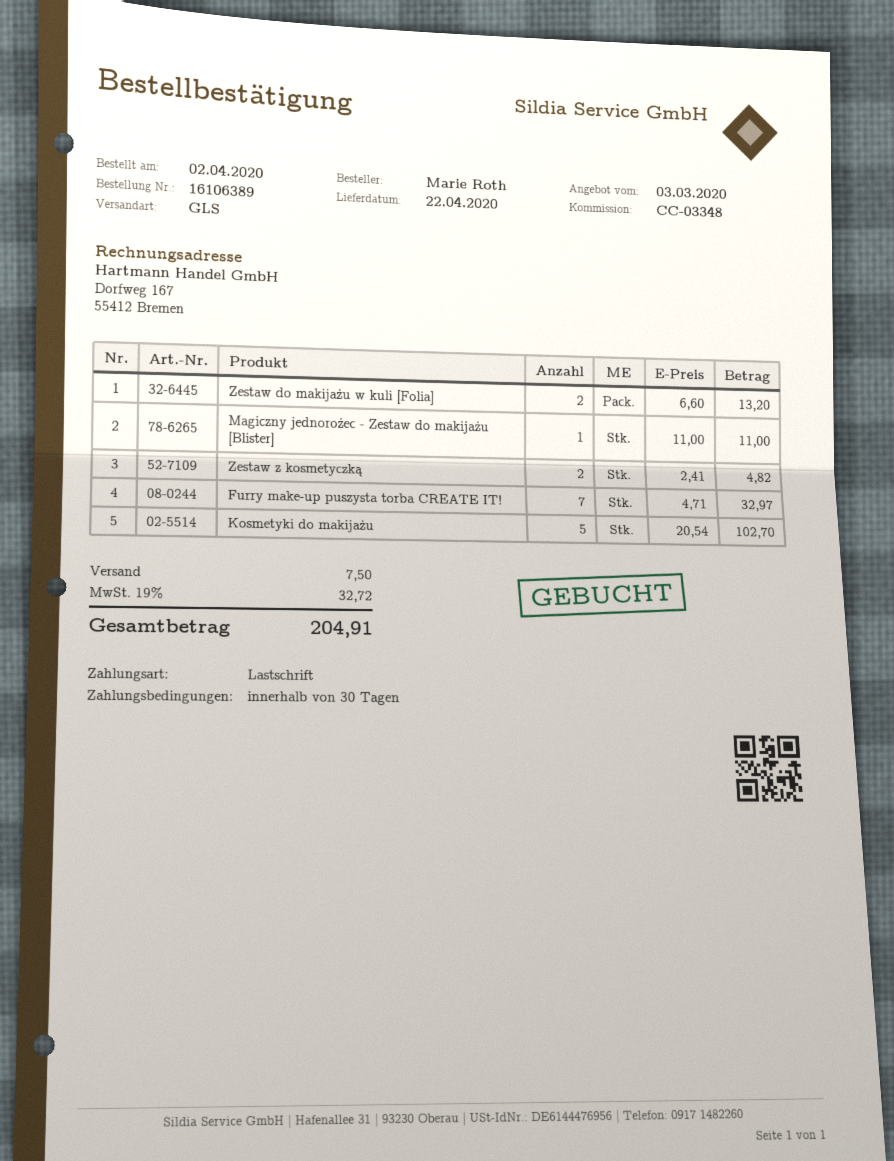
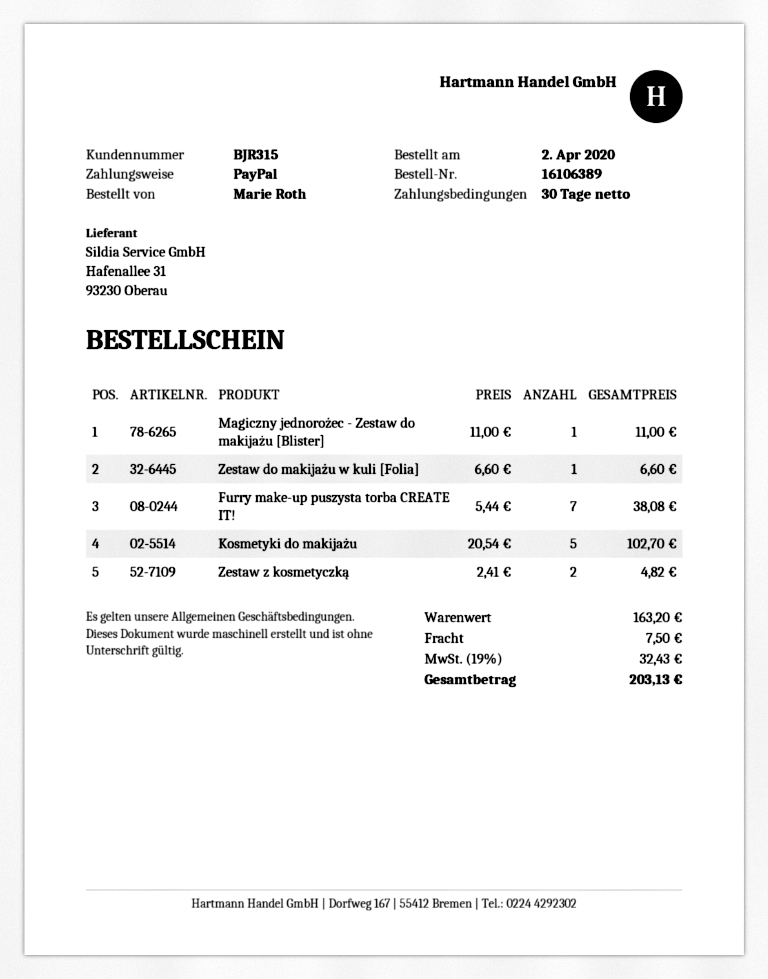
payment method: direct debit -> PayPal
Zestaw do makijażu w kuli [Folia]: 2 x 6.60 = 13.20 -> 1 x 6.60 = 6.60
Furry make-up puszysta torba CREATE IT!: 7 x 4.71 = 32.97 -> 7 x 5.44 = 38.08
tax: 19% = 32.72 -> 19% = 32.43
total: 204.91 -> 203.13

